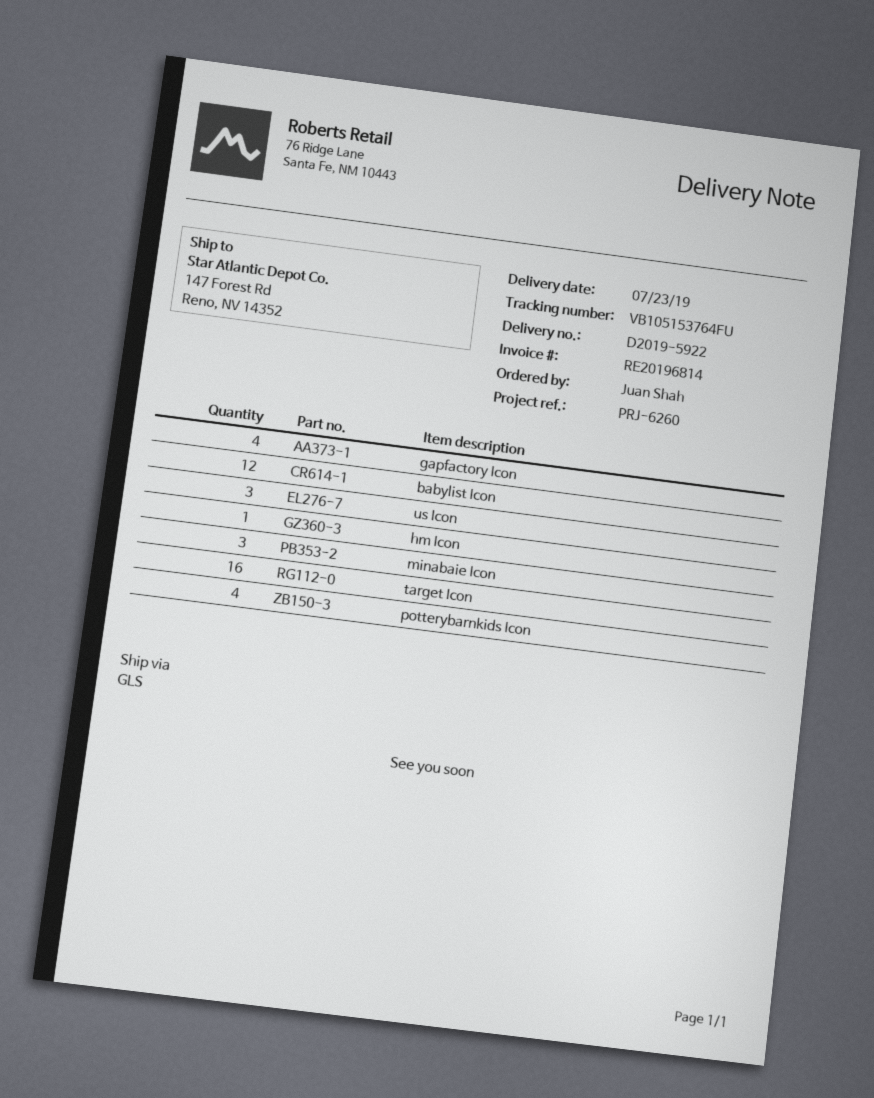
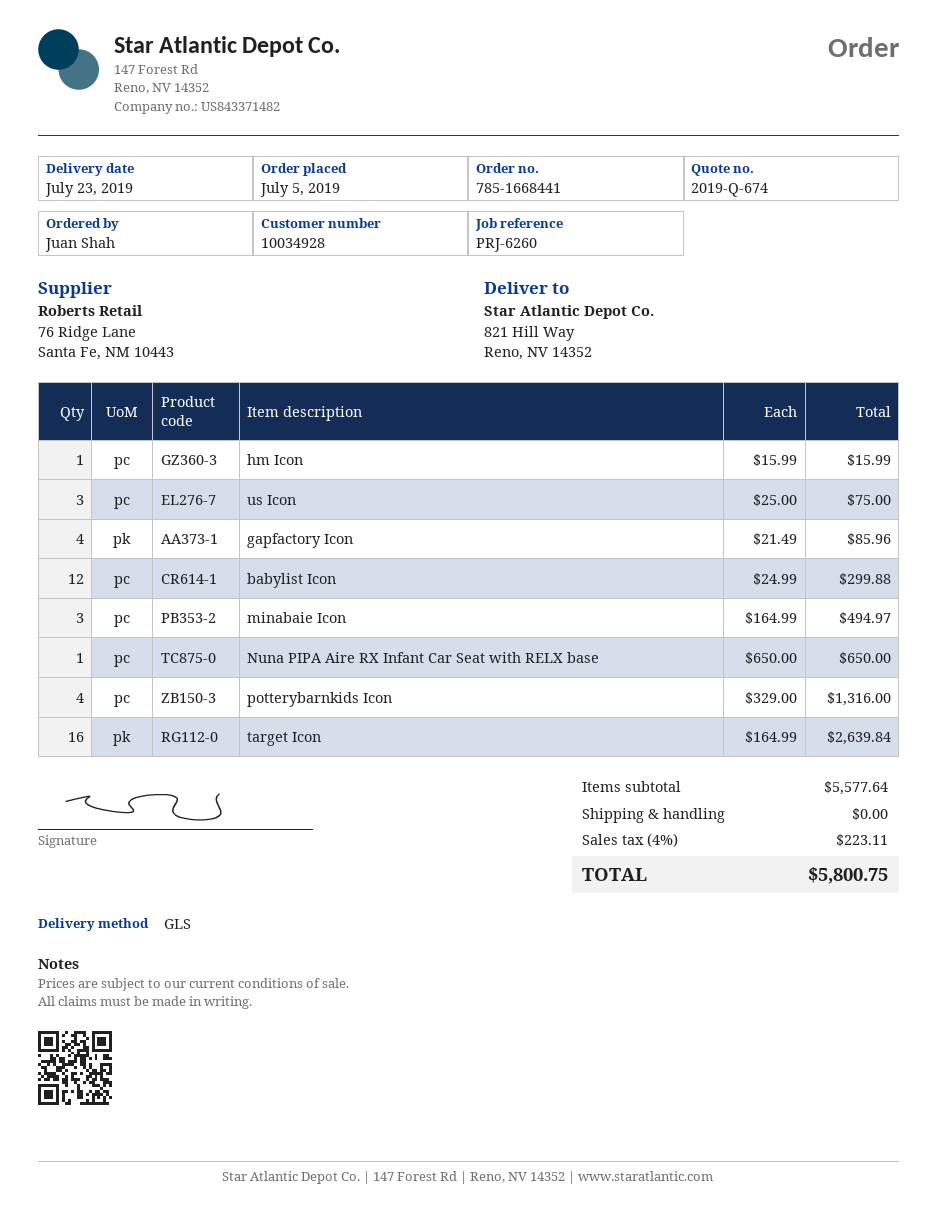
ship to: 147 Forest Rd, Reno, NV 14352 -> 821 Hill Way, Reno, NV 14352
Nuna PIPA Aire RX Infant Car Seat with RELX base: none -> 1

